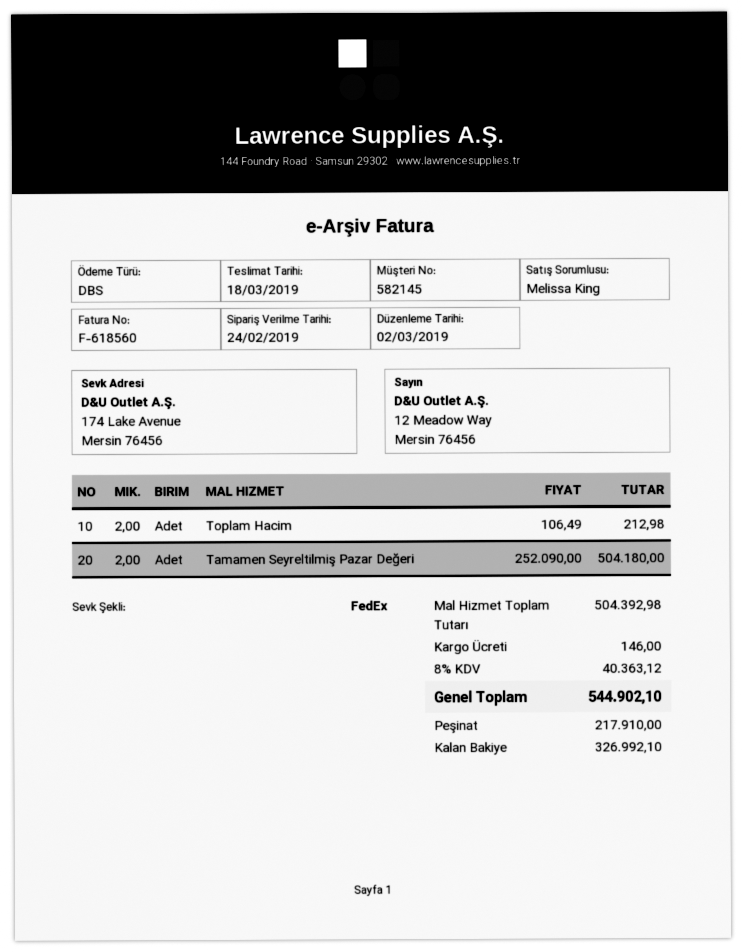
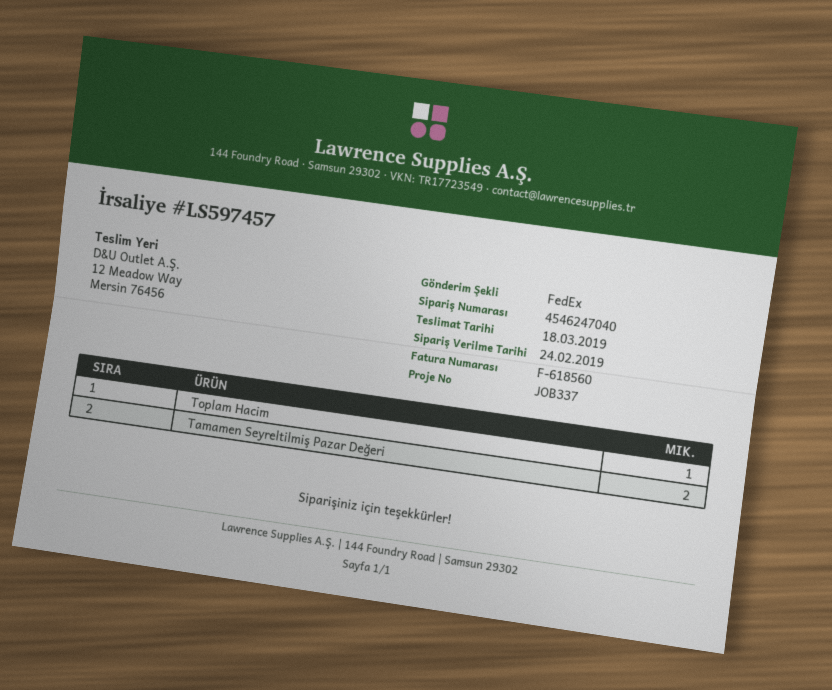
ship to: 174 Lake Avenue, Mersin 76456 -> 12 Meadow Way, Mersin 76456
Toplam Hacim: 2 -> 1

